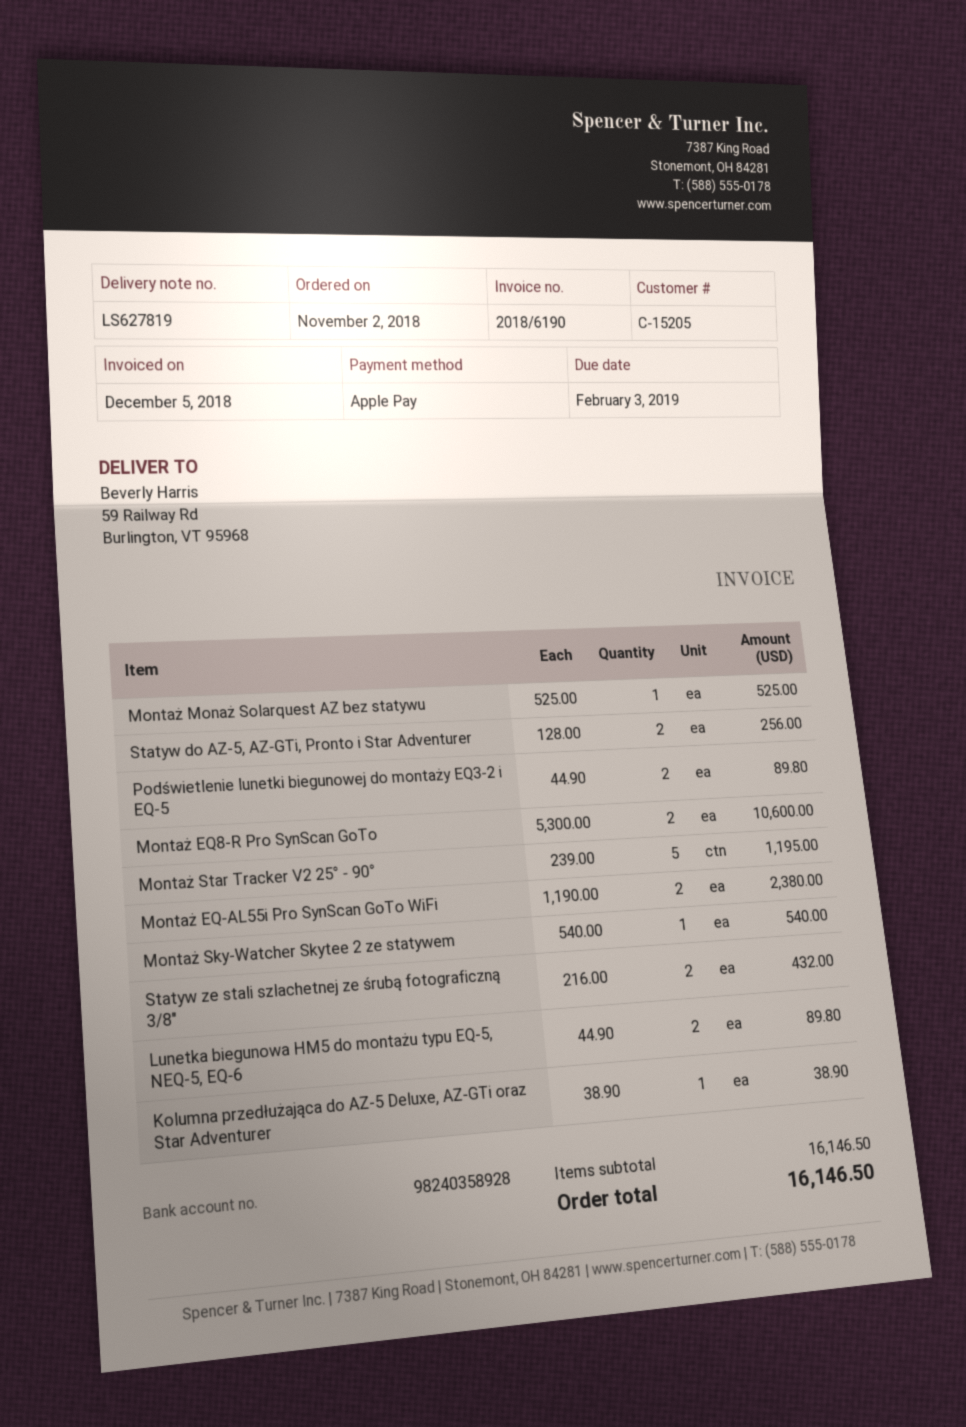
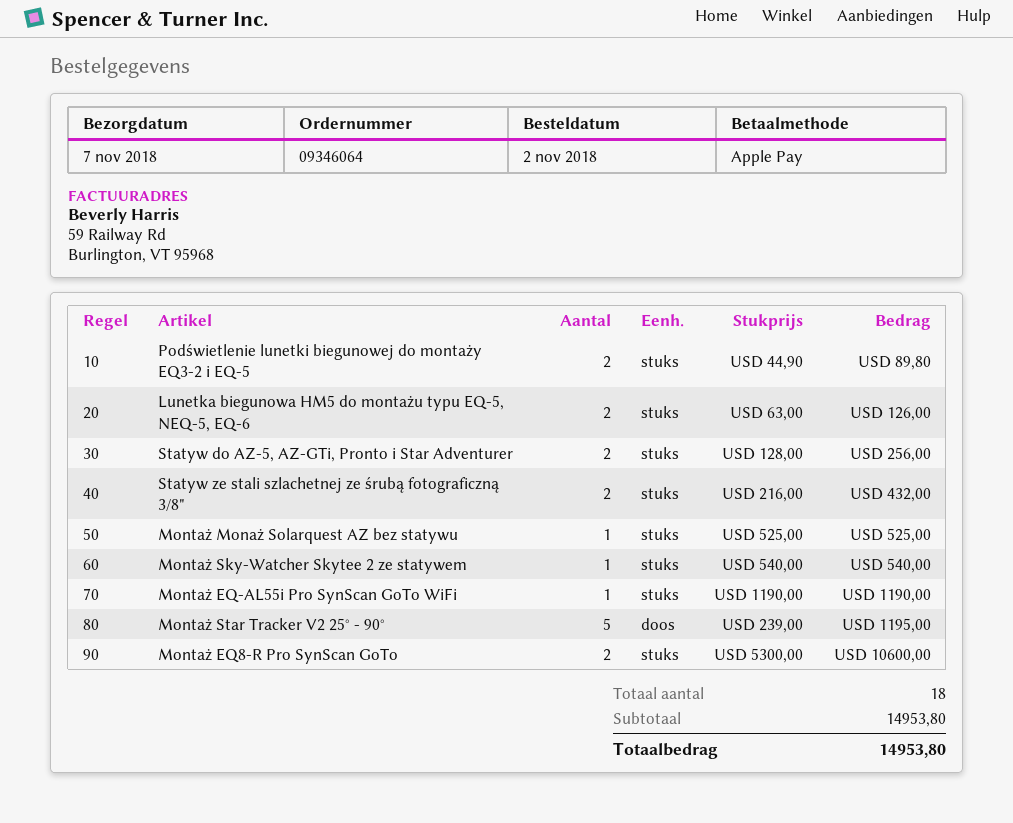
Montaż EQ-AL55i Pro SynScan GoTo WiFi: 2 x 1190.00 = 2380.00 -> 1 x 1190.00 = 1190.00
Lunetka biegunowa HM5 do montażu typu EQ-5, NEQ-5, EQ-6: 2 x 44.90 = 89.80 -> 2 x 63.00 = 126.00
Kolumna przedłużająca do AZ-5 Deluxe, AZ-GTi oraz Star Adventurer: 1 x 38.90 = 38.90 -> none
subtotal: 16146.50 -> 14953.80
total: 16146.50 -> 14953.80

